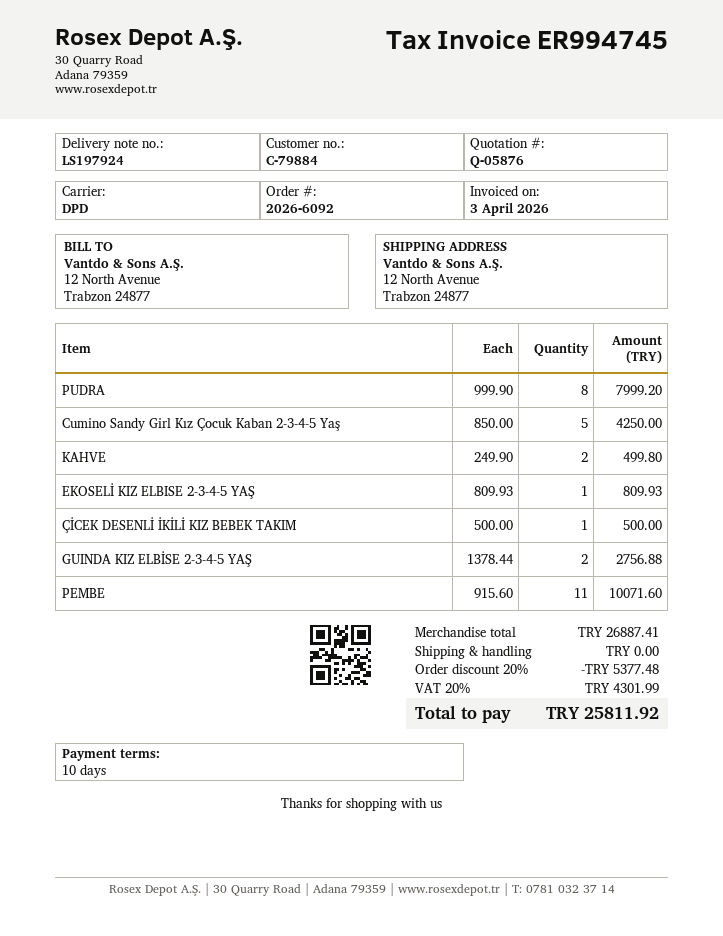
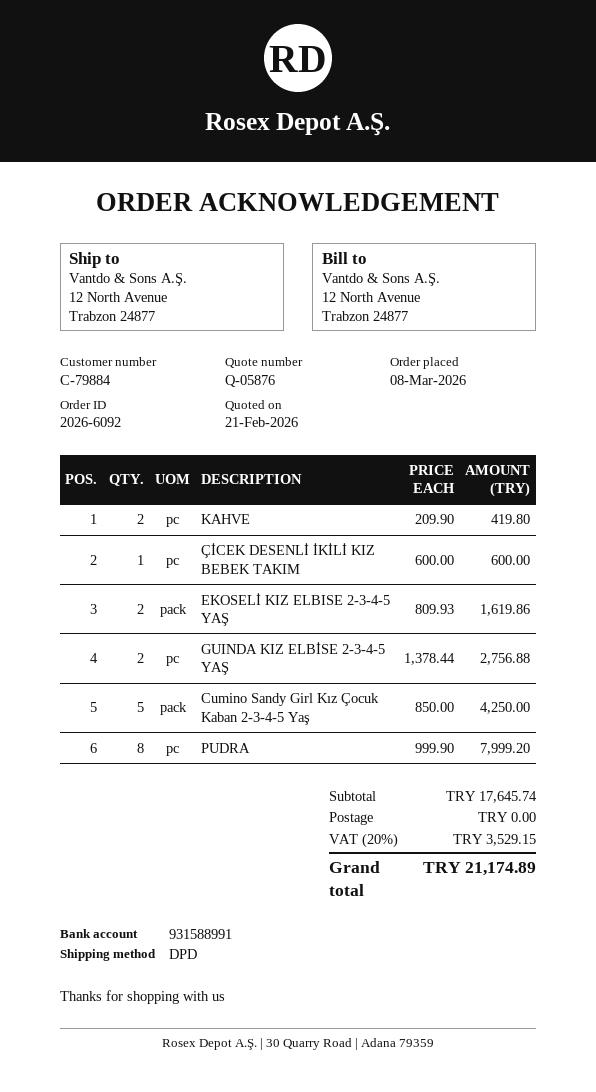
KAHVE: 2 x 249.90 = 499.80 -> 2 x 209.90 = 419.80
EKOSELİ KIZ ELBISE 2-3-4-5 YAŞ: 1 x 809.93 = 809.93 -> 2 x 809.93 = 1619.86
ÇİCEK DESENLİ İKİLİ KIZ BEBEK TAKIM: 1 x 500.00 = 500.00 -> 1 x 600.00 = 600.00
PEMBE: 11 x 915.60 = 10071.60 -> none
subtotal: 26887.41 -> 17645.74
discount: 20% = 5377.48 -> none
tax: 20% = 4301.99 -> 20% = 3529.15
total: 25811.92 -> 21174.89

